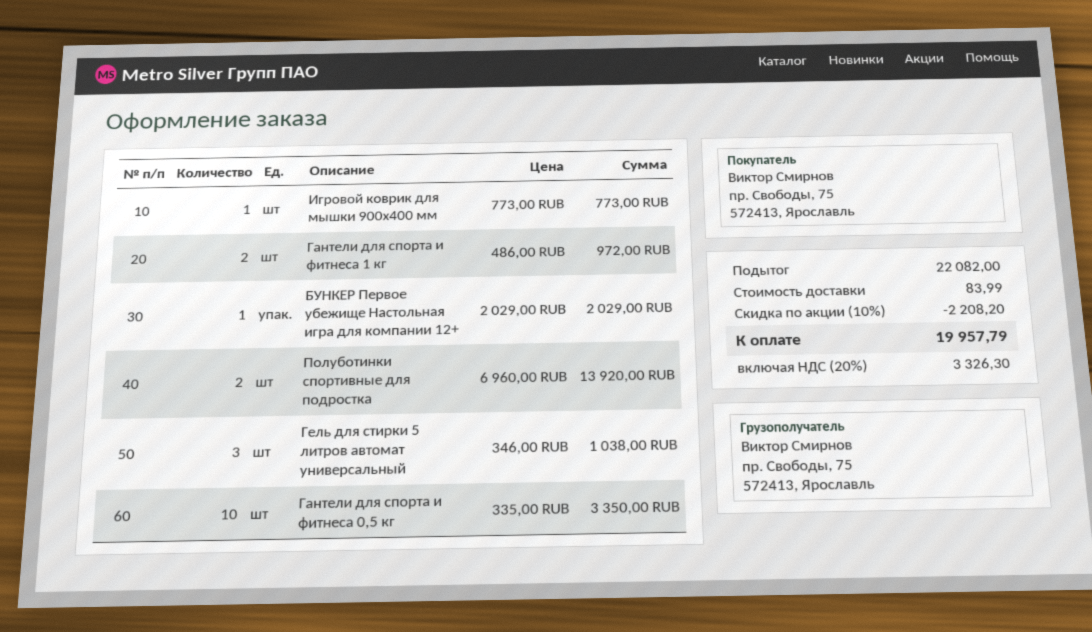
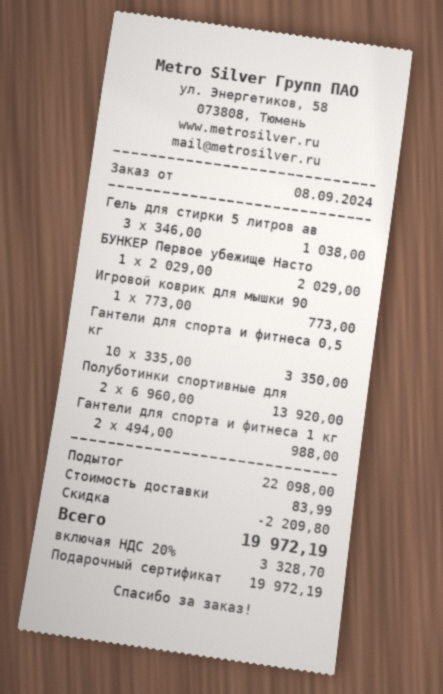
Гантели для спорта и фитнеса 1 кг: 2 x 486.00 = 972.00 -> 2 x 494.00 = 988.00
subtotal: 22082.00 -> 22098.00
discount: 2208.20 -> 2209.80
tax: 20% = 3326.30 -> 20% = 3328.70
total: 19957.79 -> 19972.19

